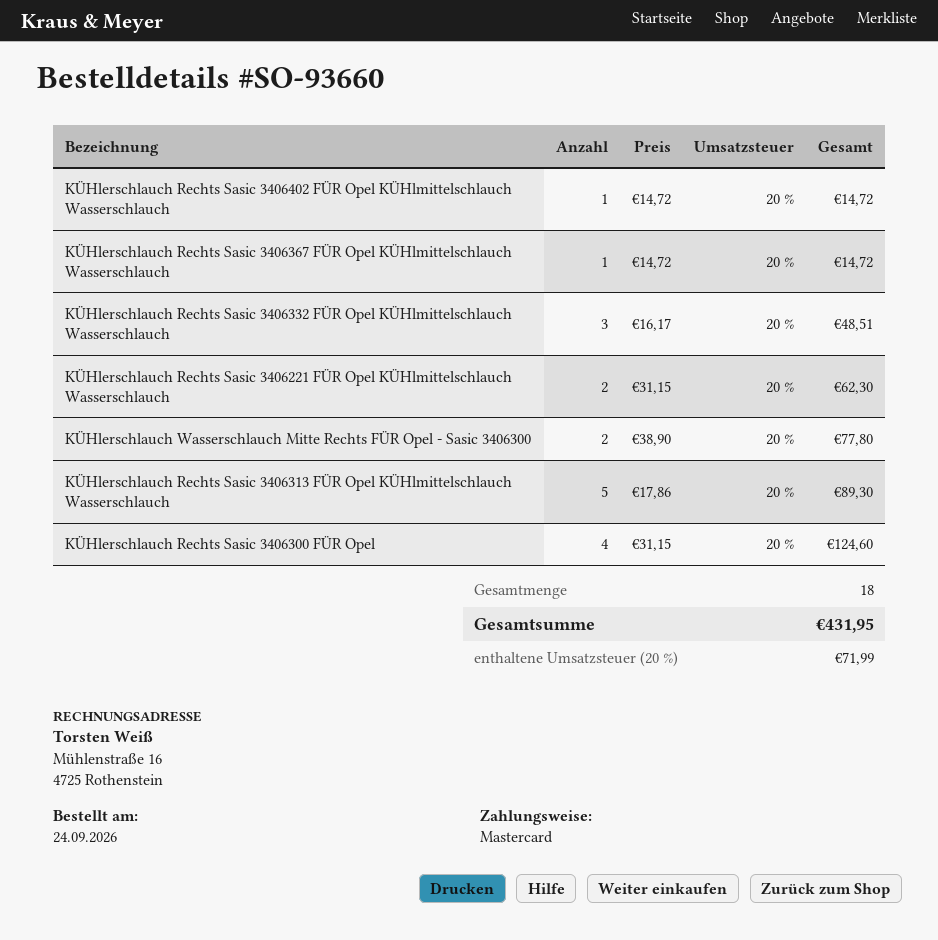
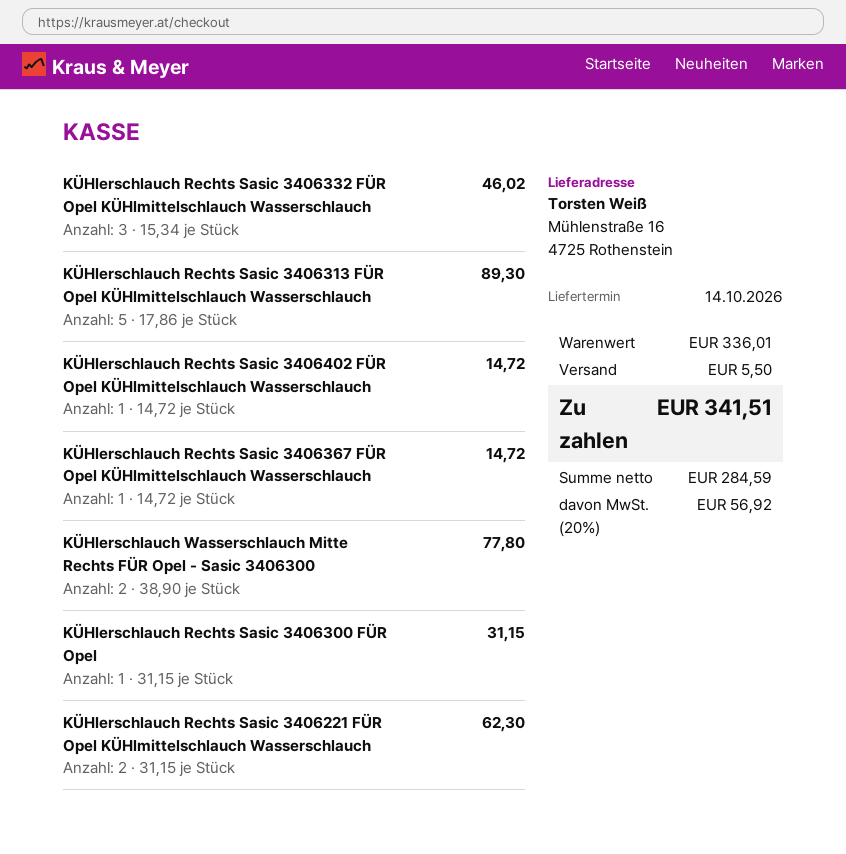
KÜHlerschlauch Rechts Sasic 3406332 FÜR Opel KÜHlmittelschlauch Wasserschlauch: 3 x 16.17 = 48.51 -> 3 x 15.34 = 46.02
KÜHlerschlauch Rechts Sasic 3406300 FÜR Opel: 4 x 31.15 = 124.60 -> 1 x 31.15 = 31.15
shipping: none -> 5.50
tax: 20% = 71.99 -> 20% = 56.92
total: 431.95 -> 341.51

